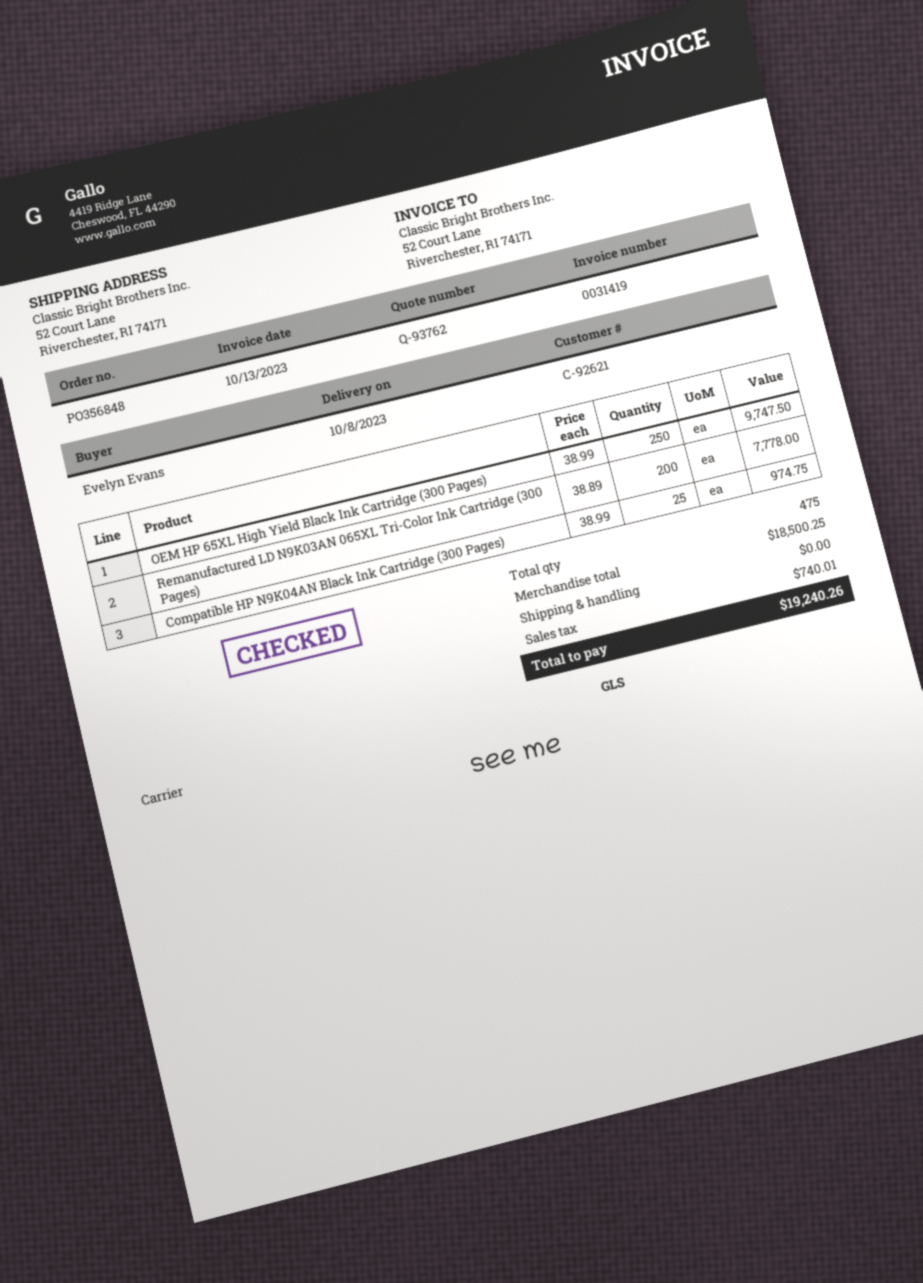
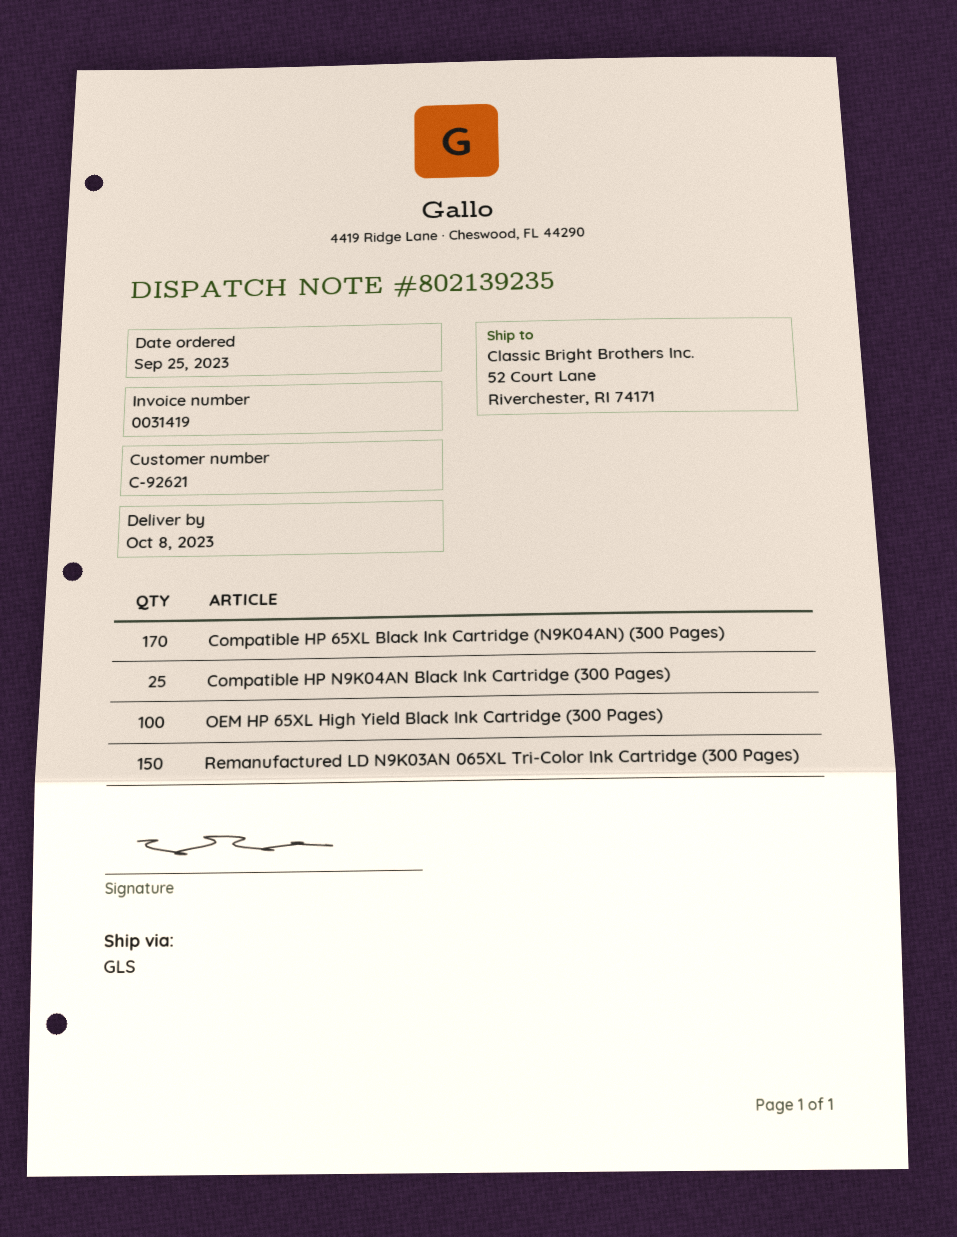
OEM HP 65XL High Yield Black Ink Cartridge (300 Pages): 250 -> 100
Remanufactured LD N9K03AN 065XL Tri-Color Ink Cartridge (300 Pages): 200 -> 150
Compatible HP 65XL Black Ink Cartridge (N9K04AN) (300 Pages): none -> 170

